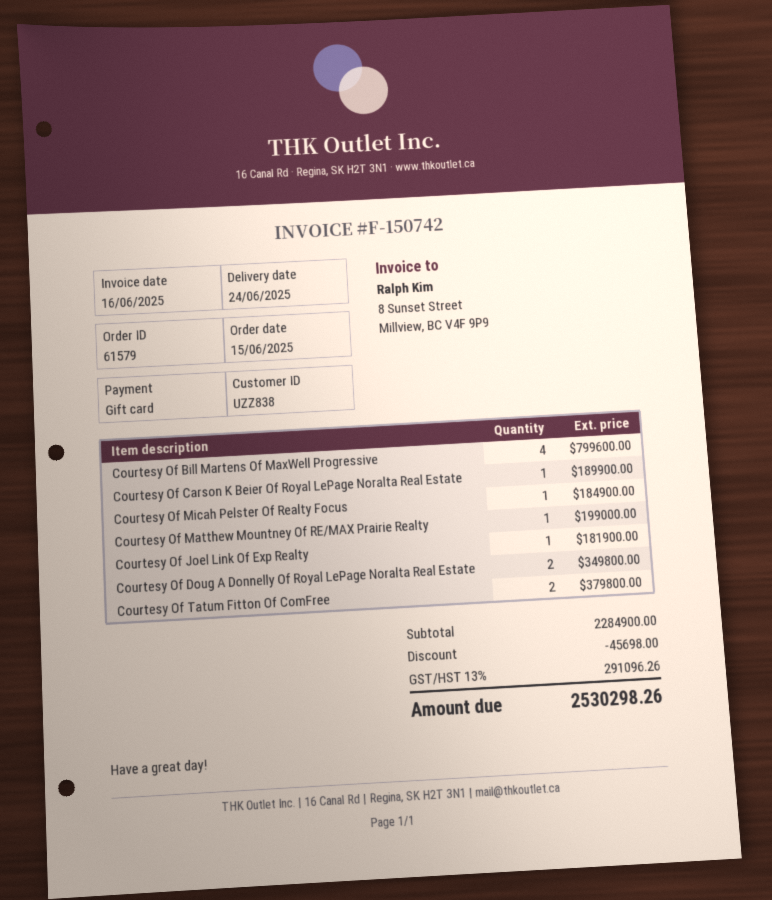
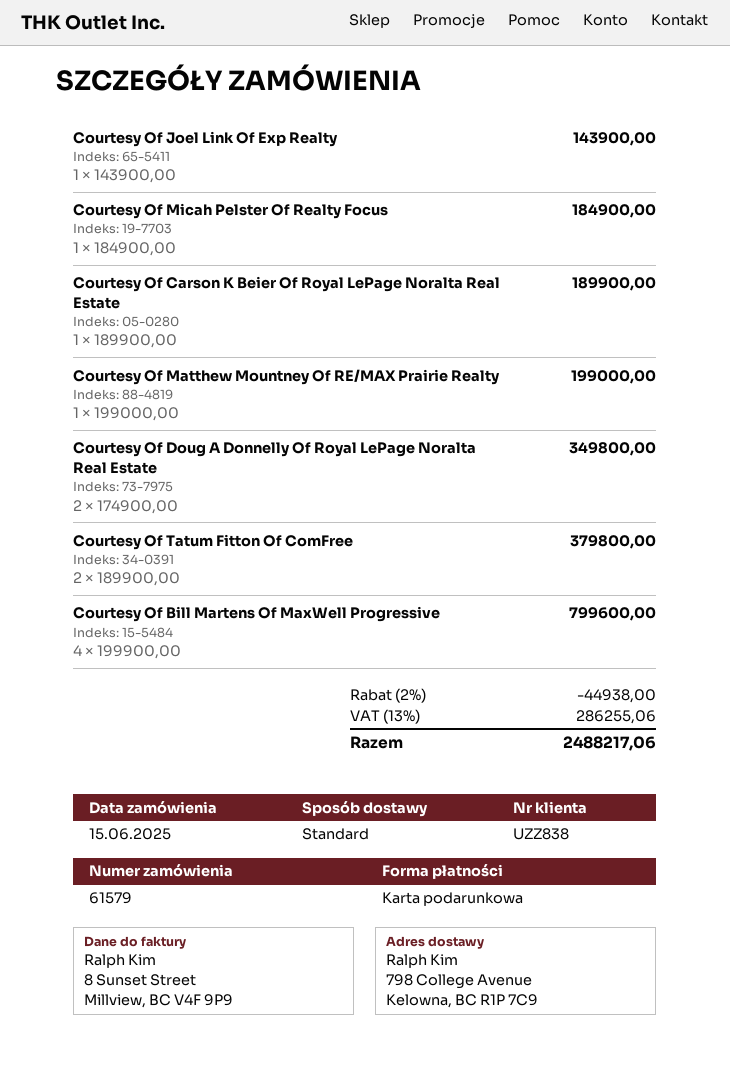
Courtesy Of Joel Link Of Exp Realty: 1 for 181900.00 -> 1 for 143900.00
discount: 45698.00 -> 44938.00
tax: 13% = 291096.26 -> 13% = 286255.06
total: 2530298.26 -> 2488217.06

